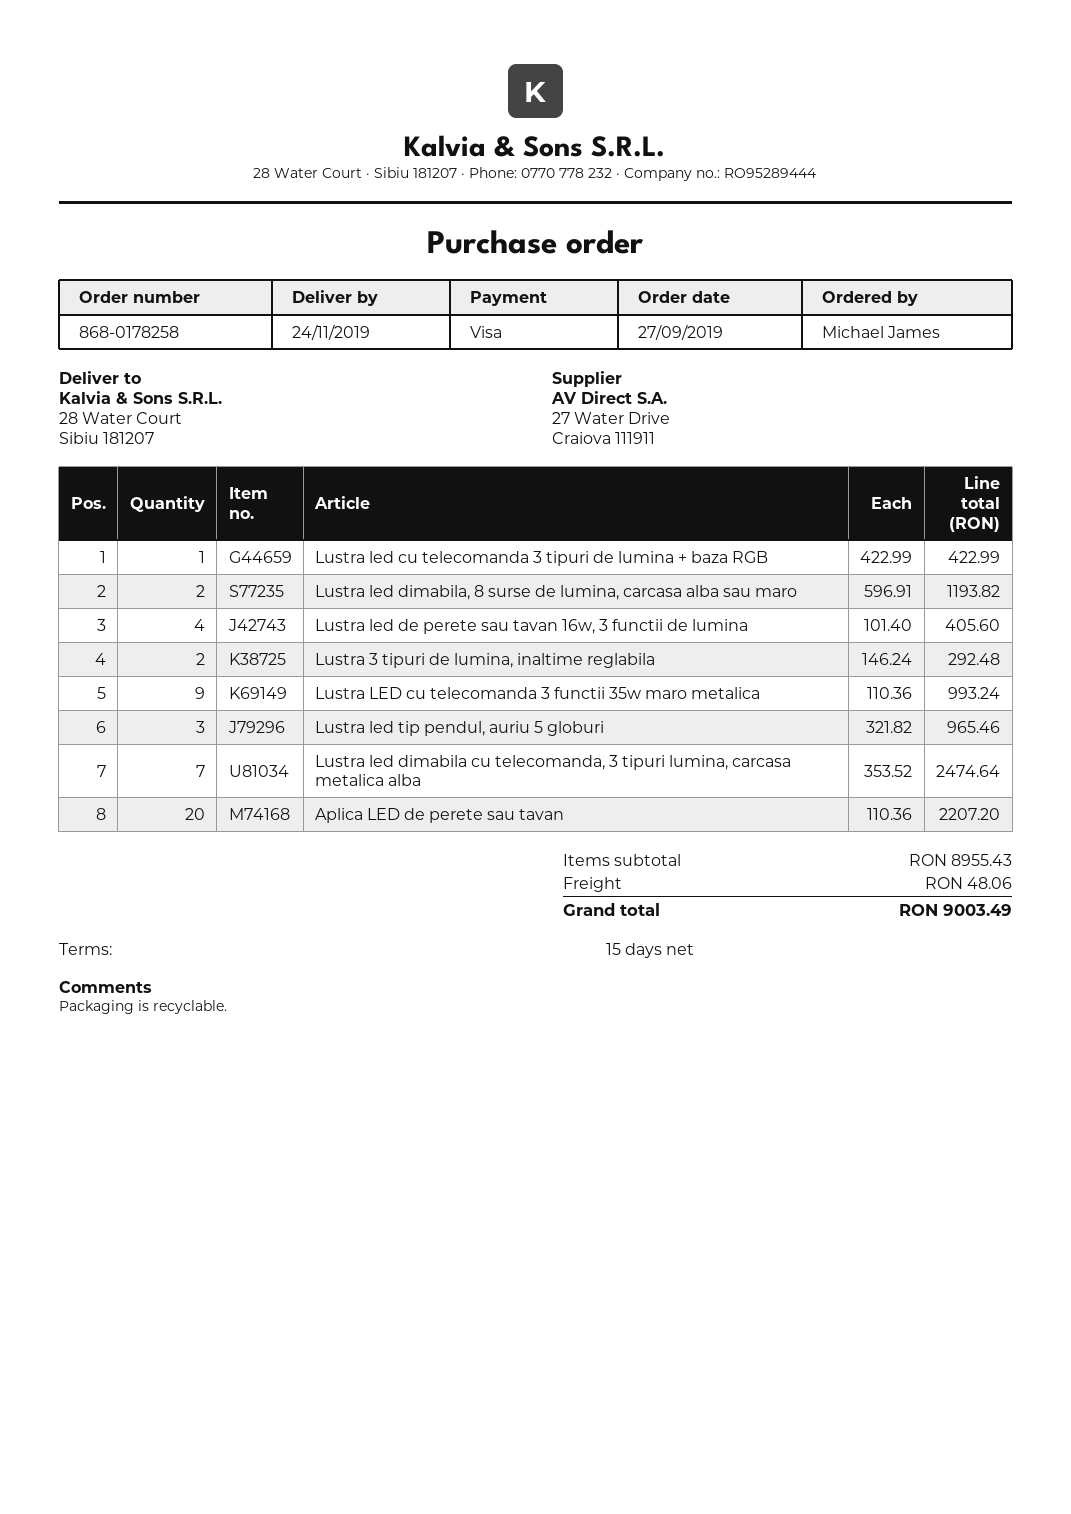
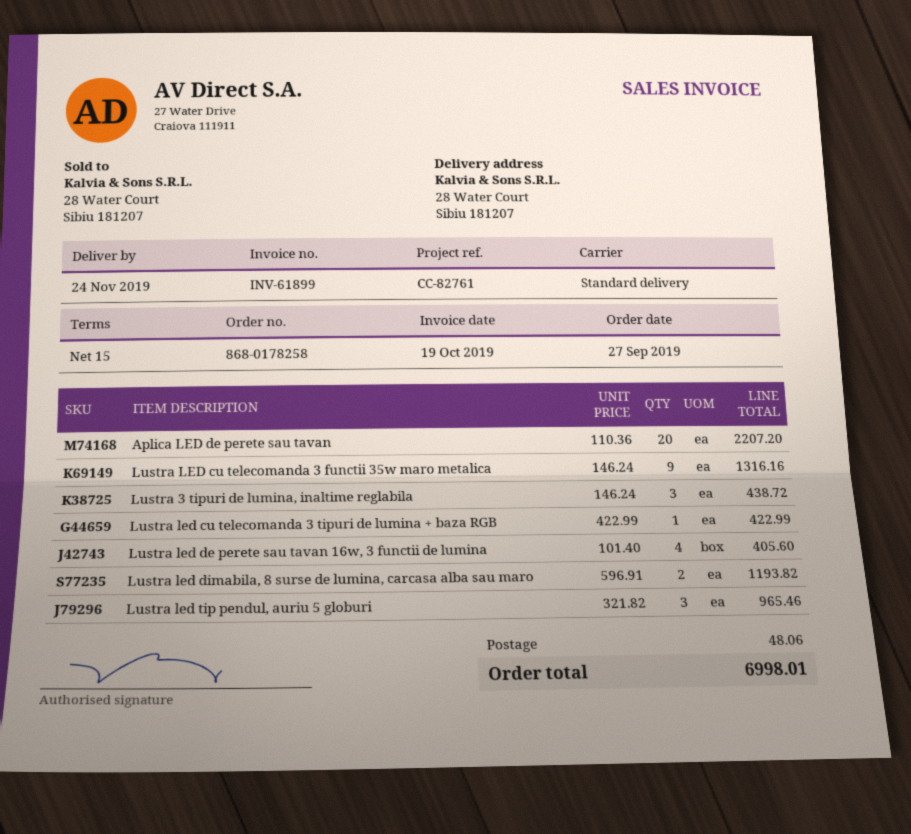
Lustra 3 tipuri de lumina, inaltime reglabila: 2 x 146.24 = 292.48 -> 3 x 146.24 = 438.72
Lustra LED cu telecomanda 3 functii 35w maro metalica: 9 x 110.36 = 993.24 -> 9 x 146.24 = 1316.16
Lustra led dimabila cu telecomanda, 3 tipuri lumina, carcasa metalica alba: 7 x 353.52 = 2474.64 -> none
total: 9003.49 -> 6998.01

